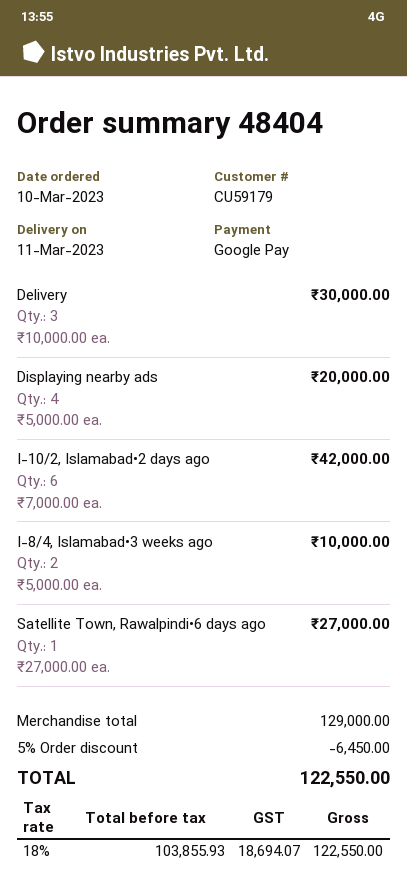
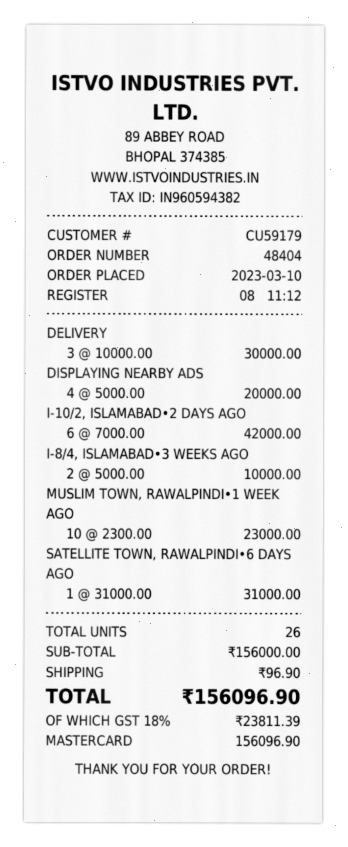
payment method: Google Pay -> Mastercard
Satellite Town, Rawalpindi•6 days ago: 1 x 27000.00 = 27000.00 -> 1 x 31000.00 = 31000.00
MUSLIM TOWN, RAWALPINDI•1 WEEK AGO: none -> 10 x 2300.00 = 23000.00
subtotal: 129000.00 -> 156000.00
discount: 5% = 6450.00 -> none
shipping: none -> 96.90
tax: 18% = 18694.07 -> 18% = 23811.39
total: 122550.00 -> 156096.90

